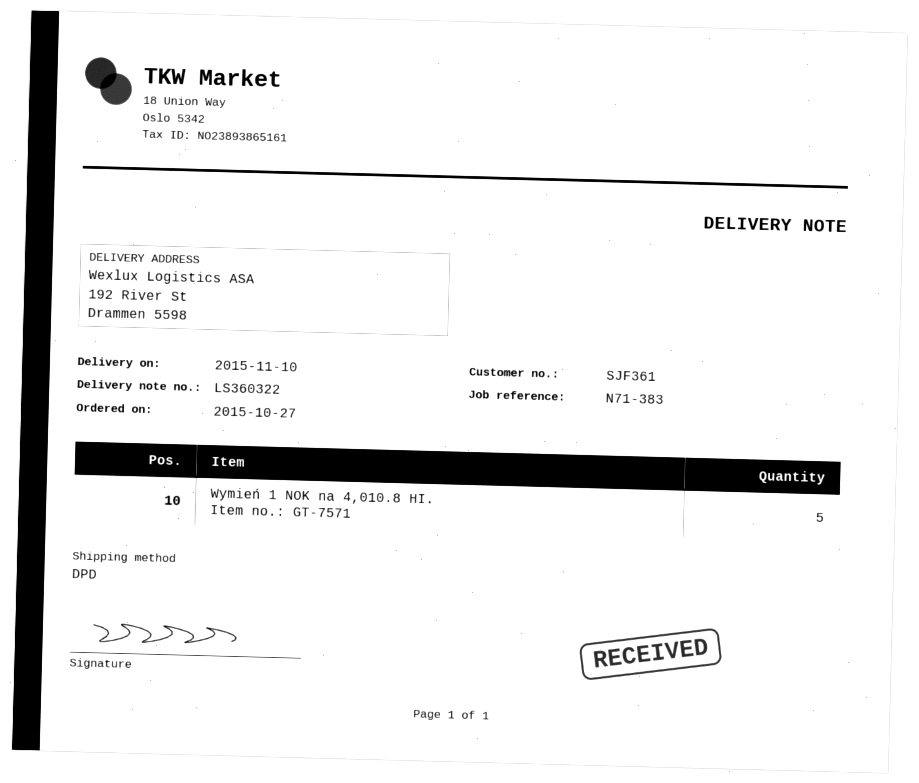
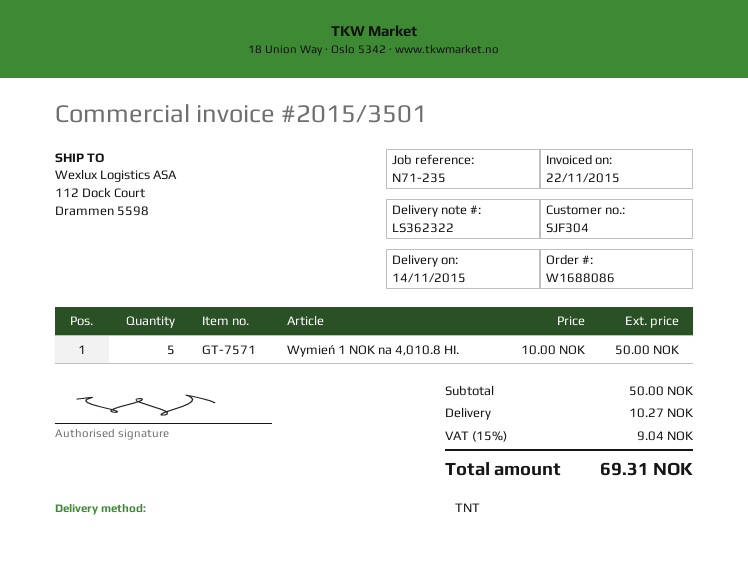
delivery note number: LS360322 -> LS362322
delivery date: 2015-11-10 -> 2015-11-14
customer number: SJF361 -> SJF304
reference: N71-383 -> N71-235
shipping method: DPD -> TNT
ship to: 192 River St, Drammen 5598 -> 112 Dock Court, Drammen 5598

